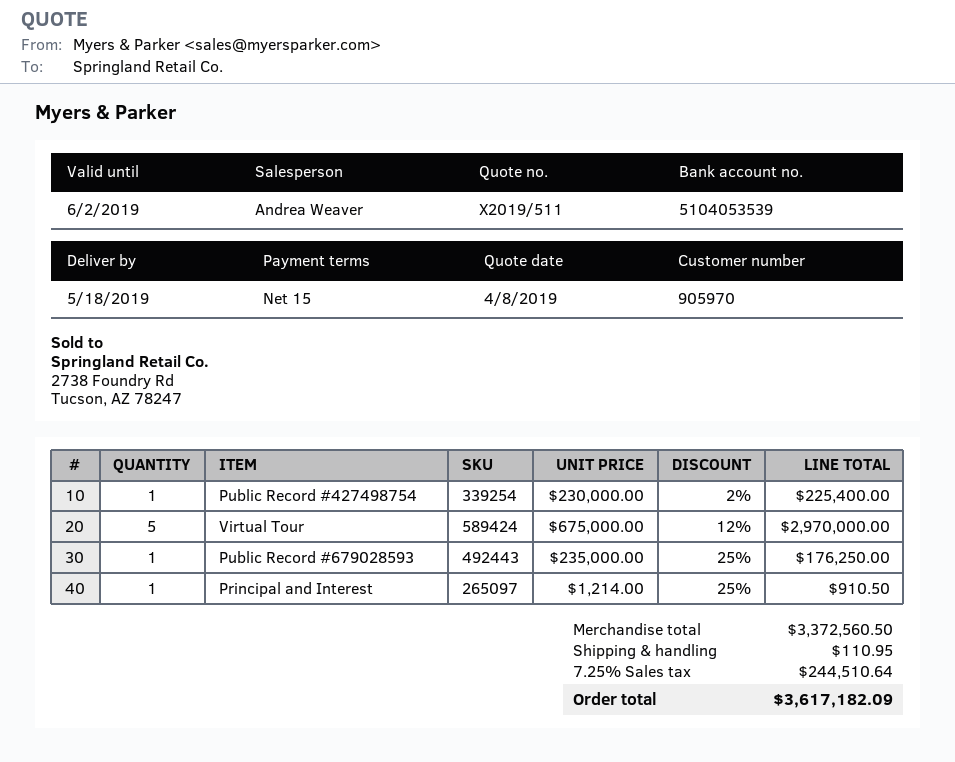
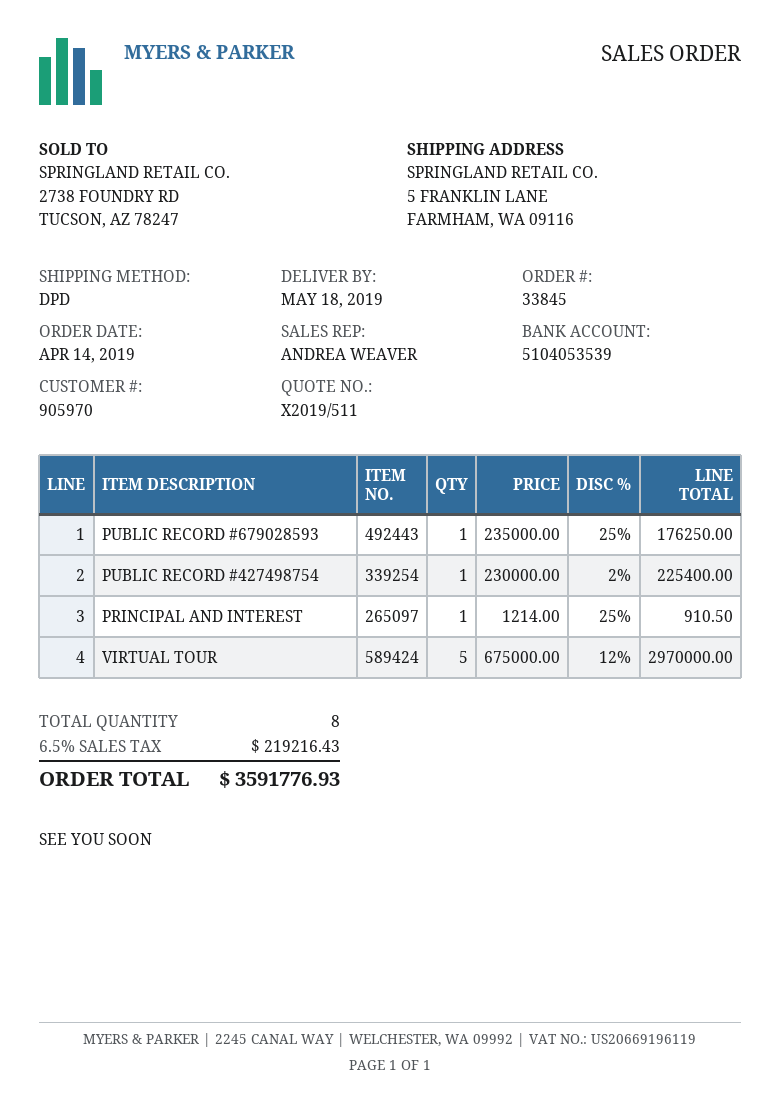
shipping: 110.95 -> none
tax: 7.25% = 244510.64 -> 6.5% = 219216.43
total: 3617182.09 -> 3591776.93

